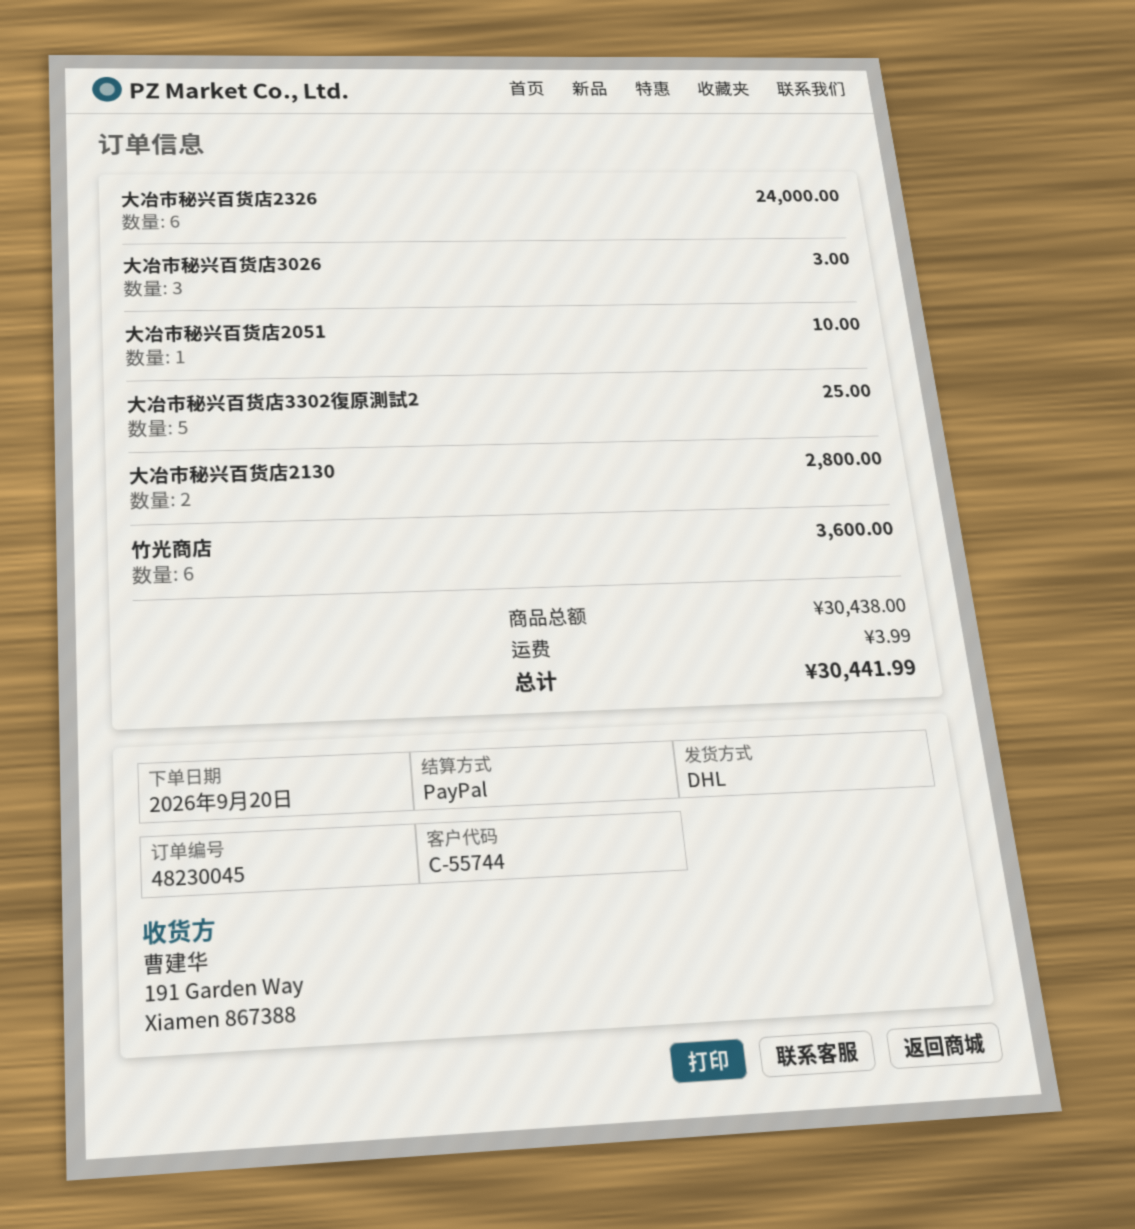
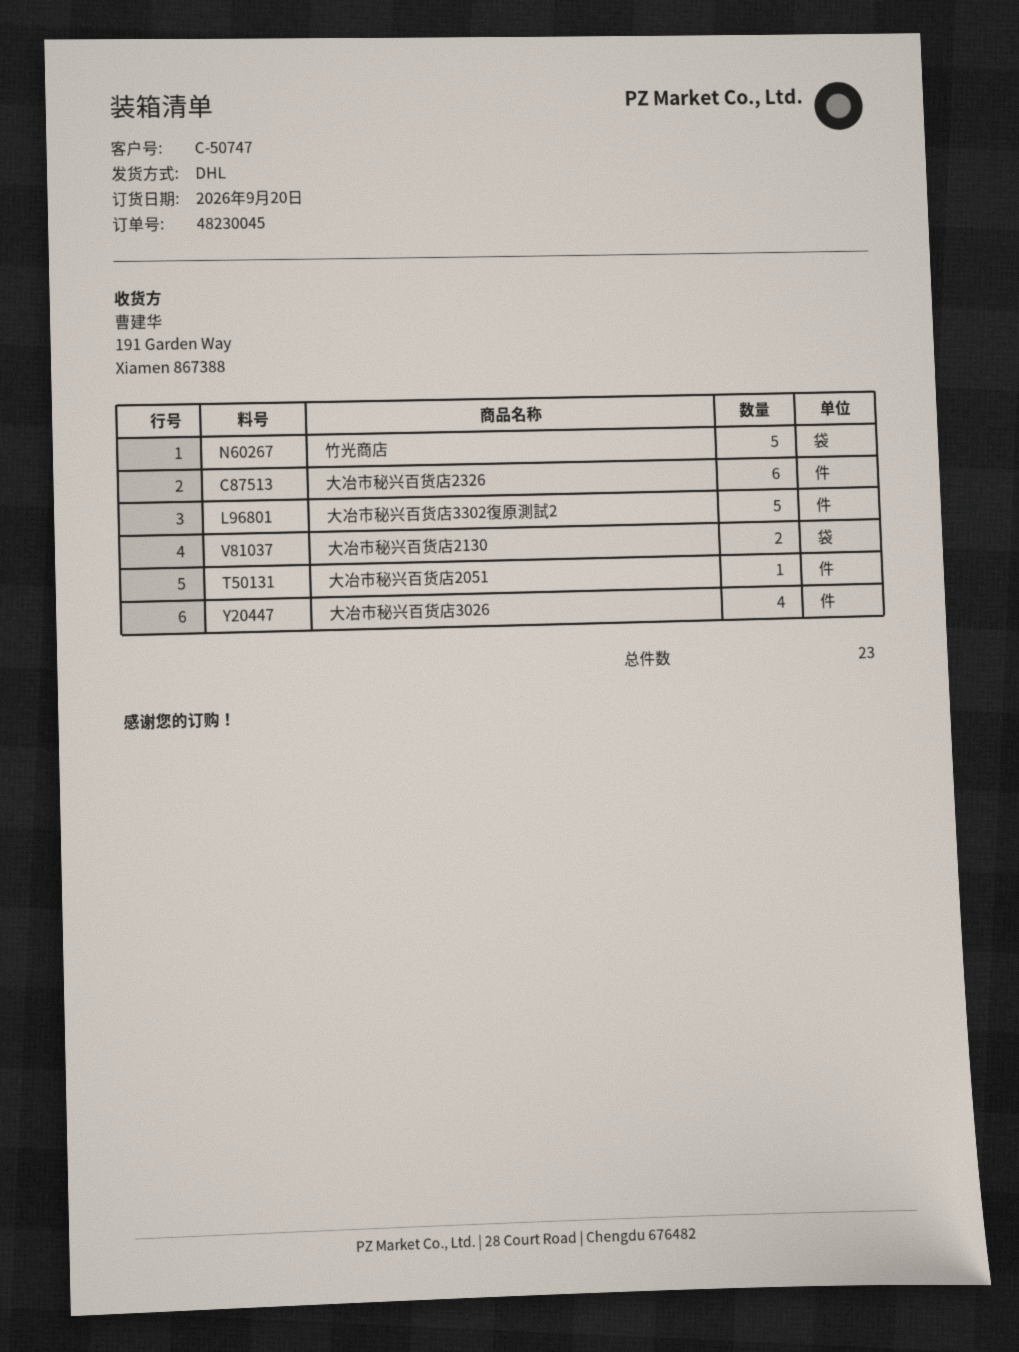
customer number: C-55744 -> C-50747
大冶市秘兴百货店3026: 3 -> 4
竹光商店: 6 -> 5

